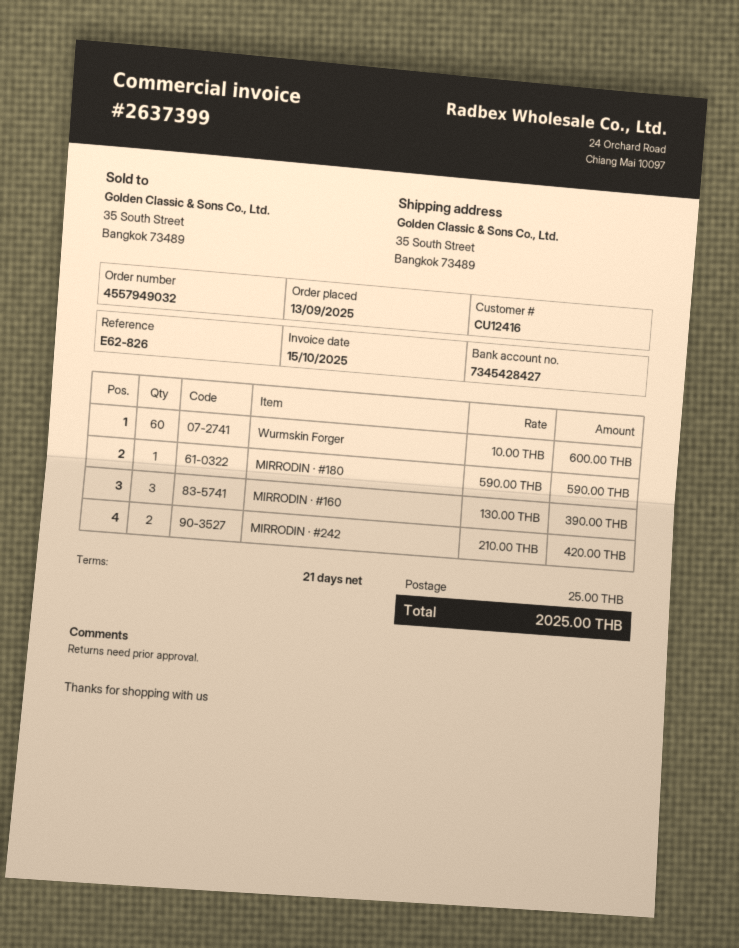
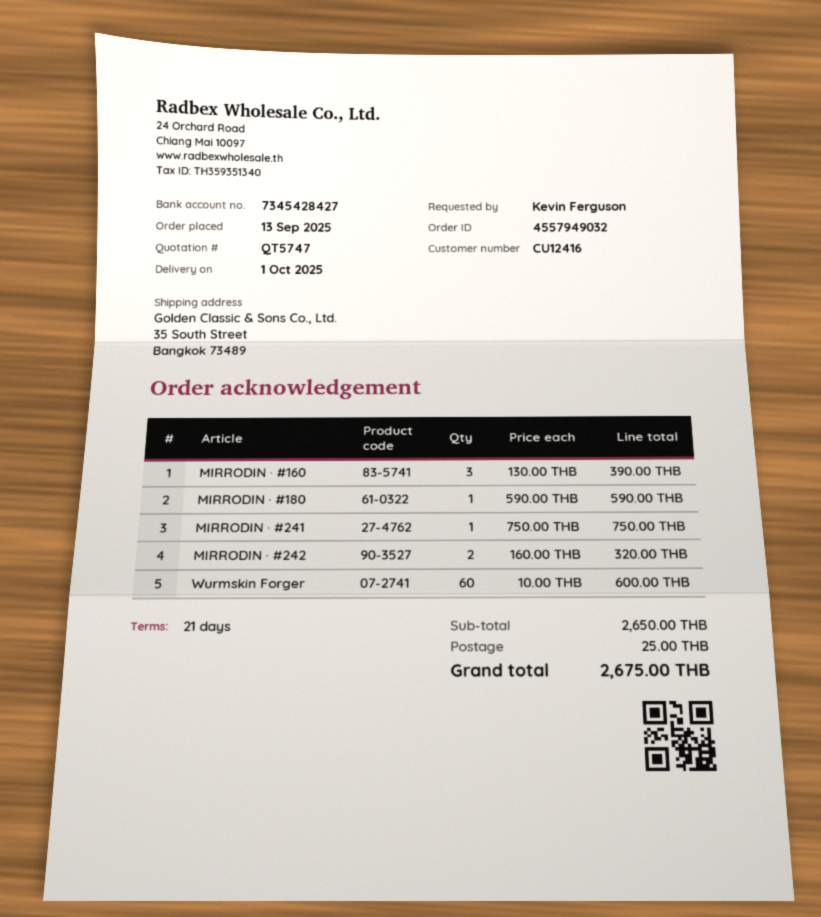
MIRRODIN · #242: 2 x 210.00 = 420.00 -> 2 x 160.00 = 320.00
MIRRODIN · #241: none -> 1 x 750.00 = 750.00
total: 2025.00 -> 2675.00

